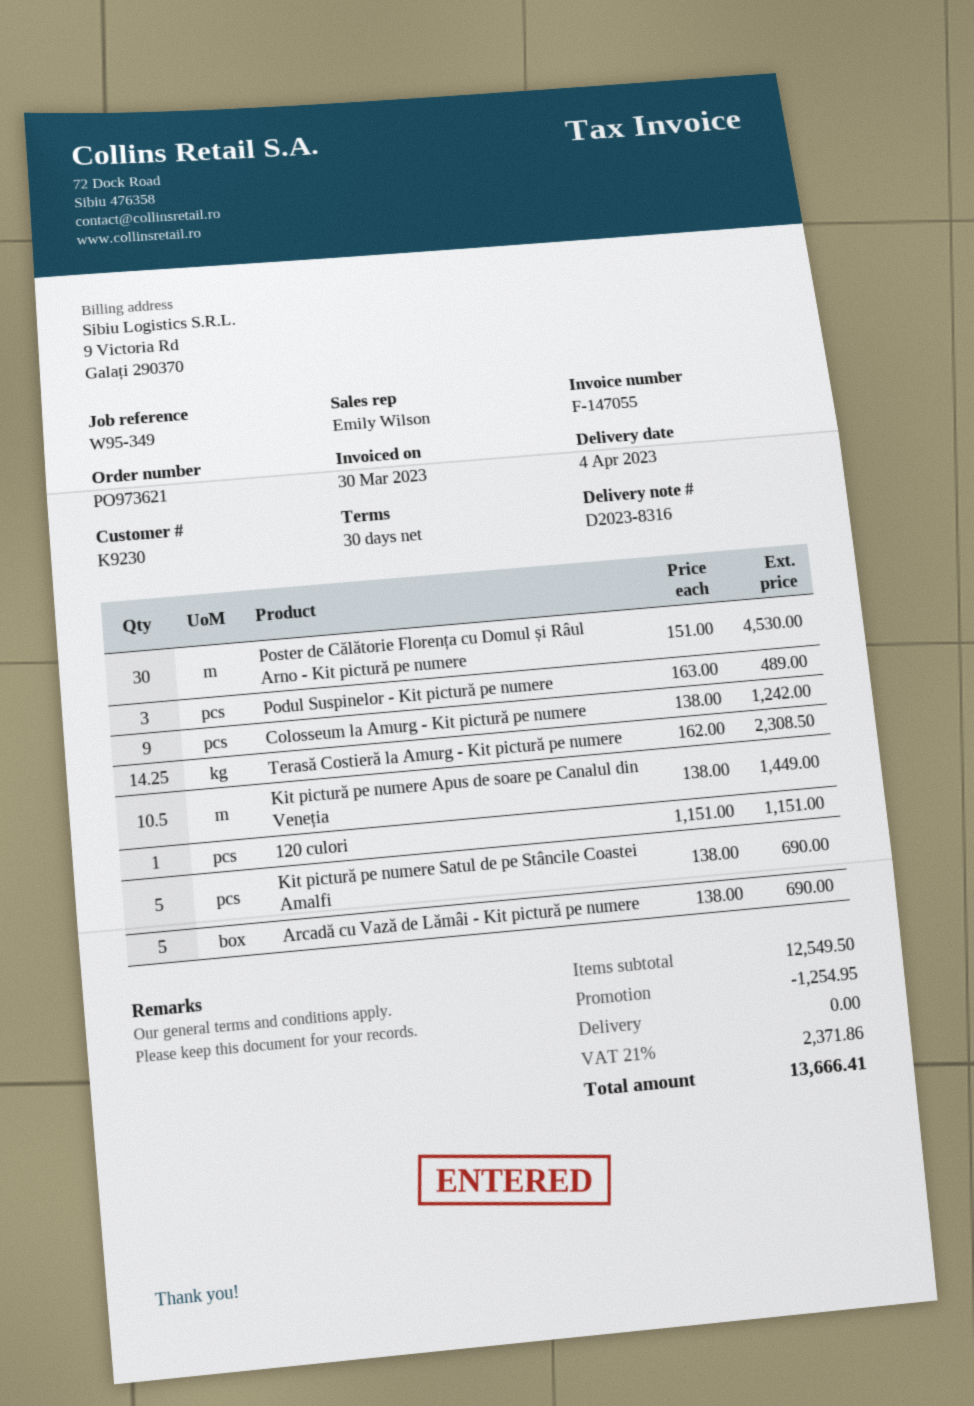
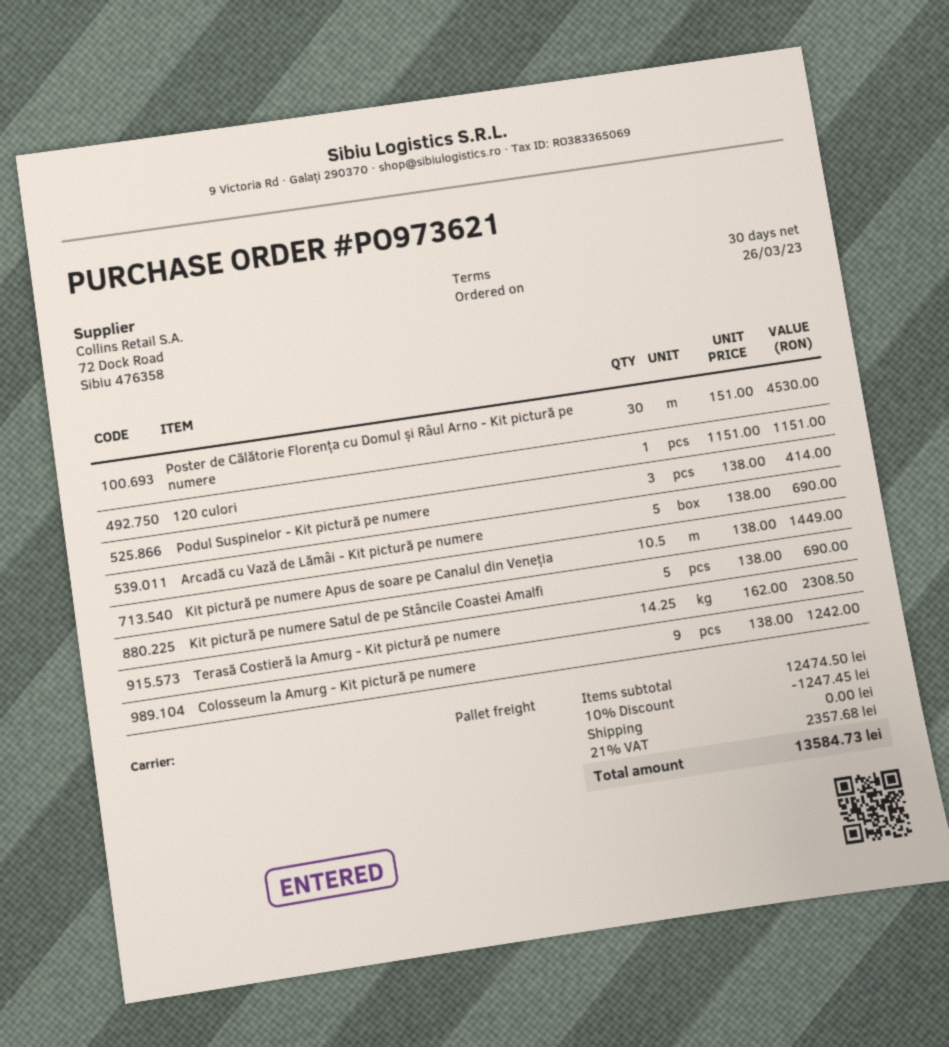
Podul Suspinelor - Kit pictură pe numere: 3 x 163.00 = 489.00 -> 3 x 138.00 = 414.00
subtotal: 12549.50 -> 12474.50
discount: 1254.95 -> 1247.45
tax: 21% = 2371.86 -> 21% = 2357.68
total: 13666.41 -> 13584.73

